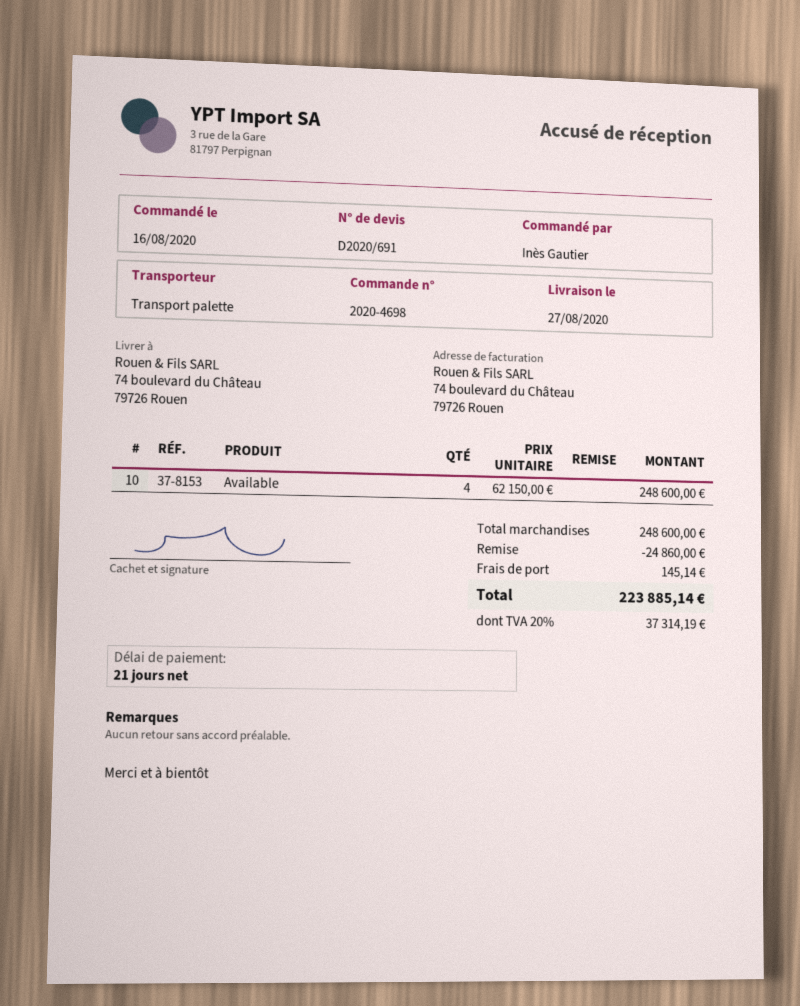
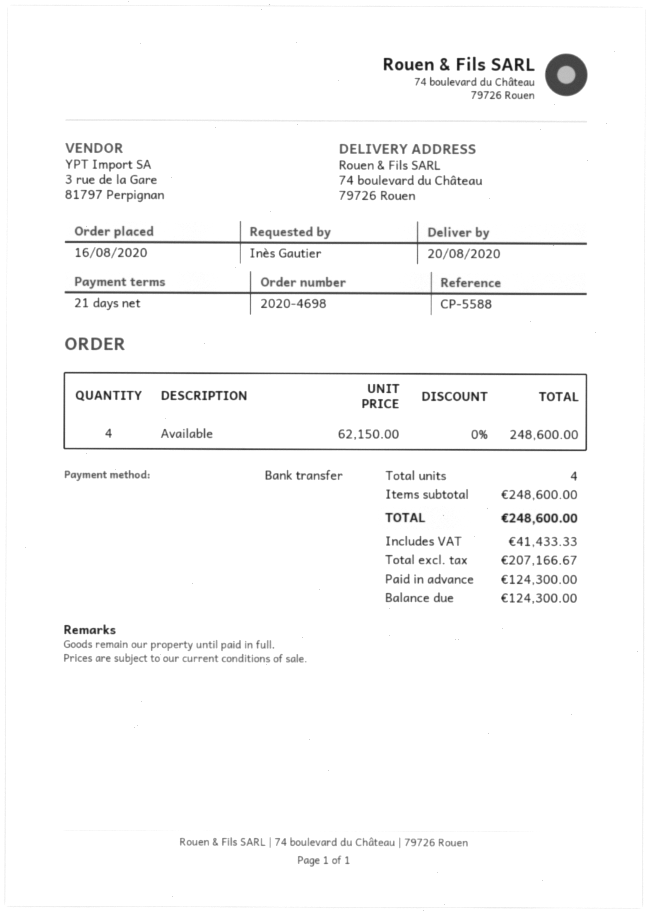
delivery date: 2020-08-27 -> 2020-08-20
discount: 24860.00 -> none
shipping: 145.14 -> none
tax: 37314.19 -> 41433.33
total: 223885.14 -> 248600.00

